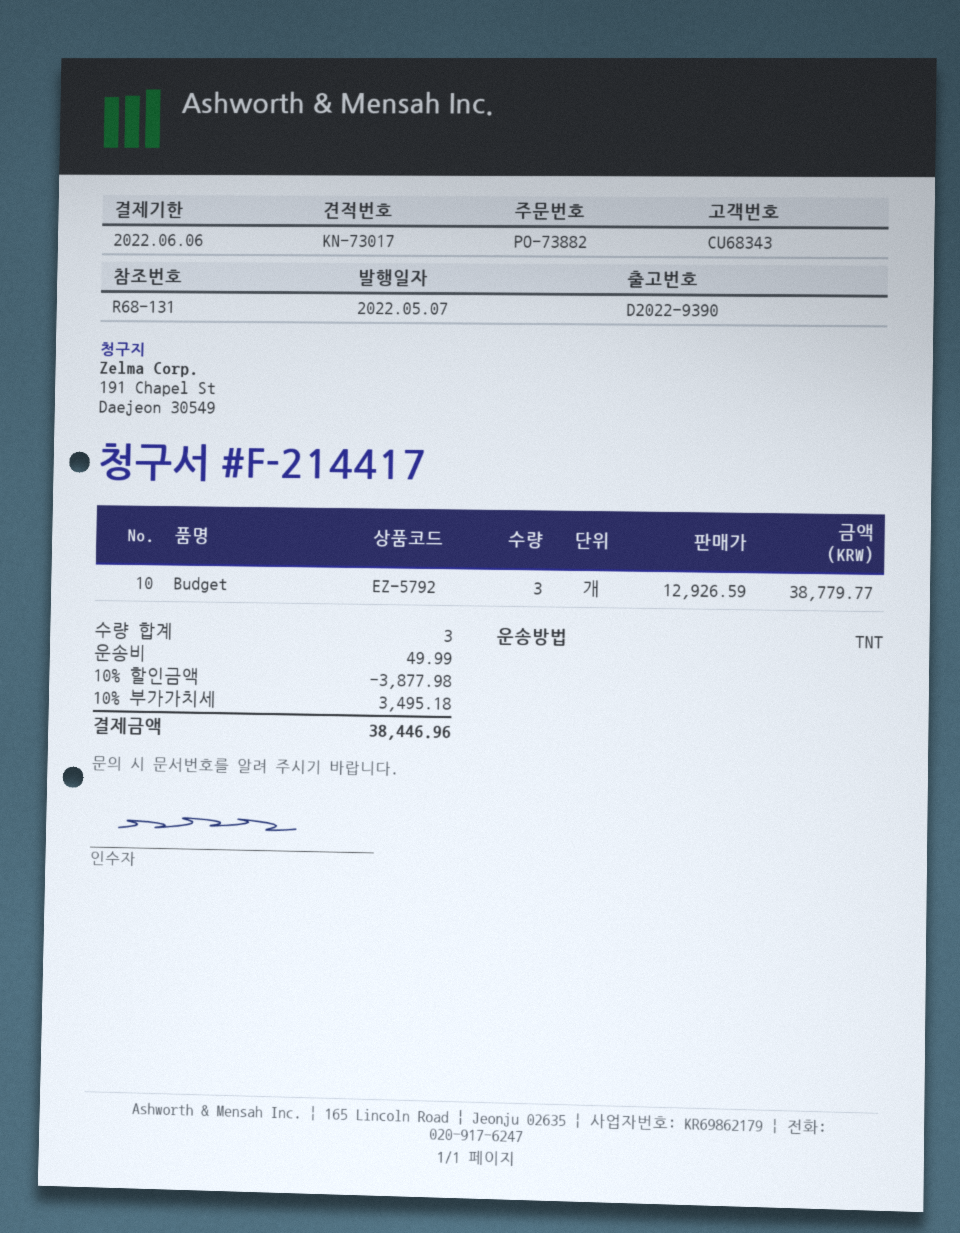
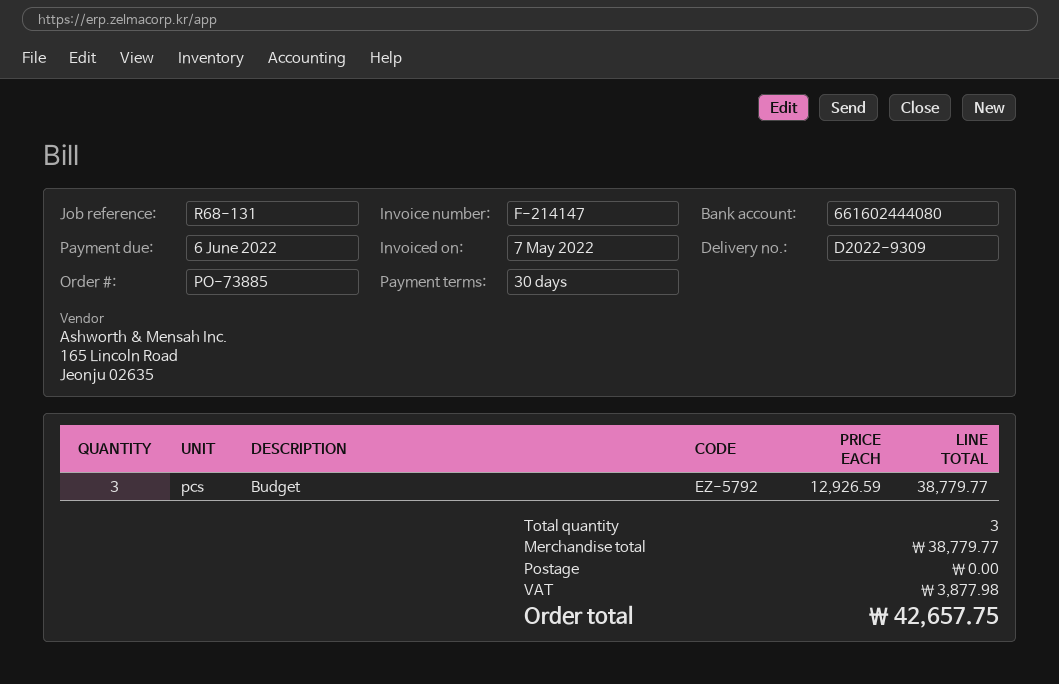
order number: PO-73882 -> PO-73885
delivery note number: D2022-9390 -> D2022-9309
invoice number: F-214417 -> F-214147
discount: 10% = 3877.98 -> none
shipping: 49.99 -> 0.00
tax: 3495.18 -> 3877.98
total: 38446.96 -> 42657.75

